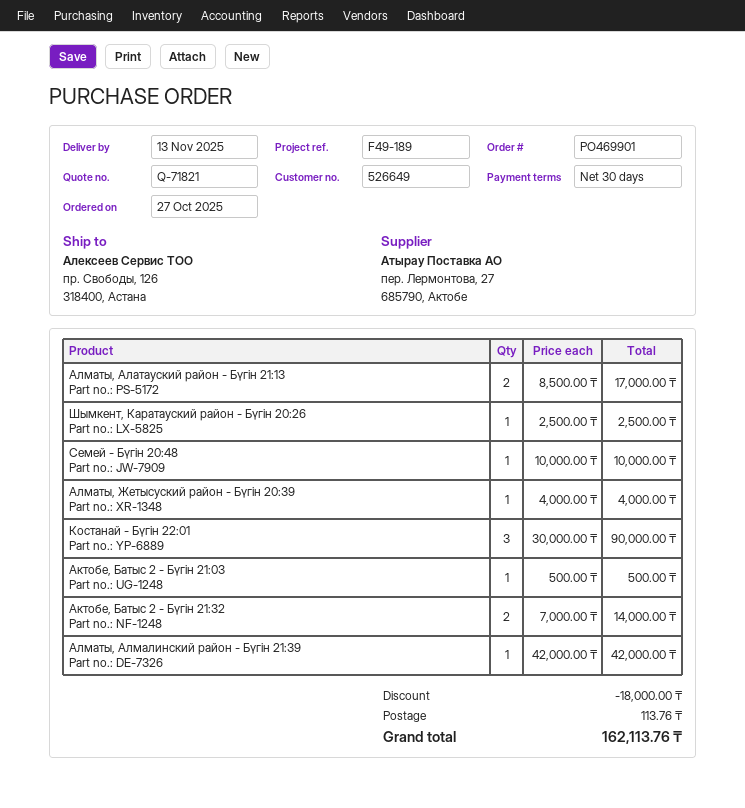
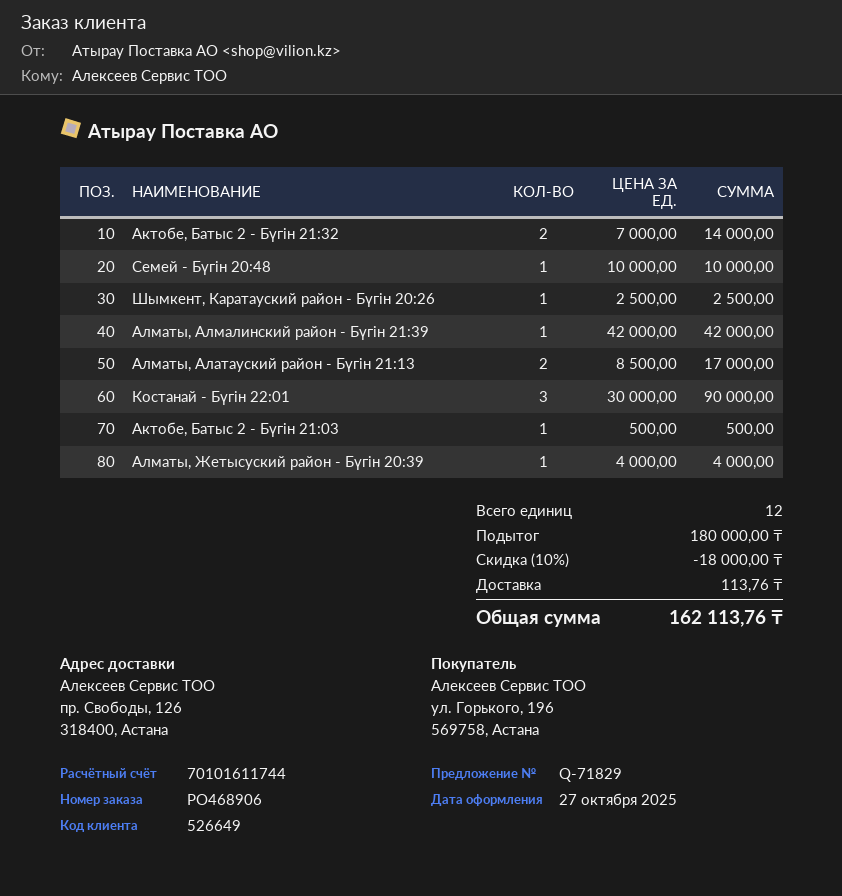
quote number: Q-71821 -> Q-71829
order number: PO469901 -> PO468906

